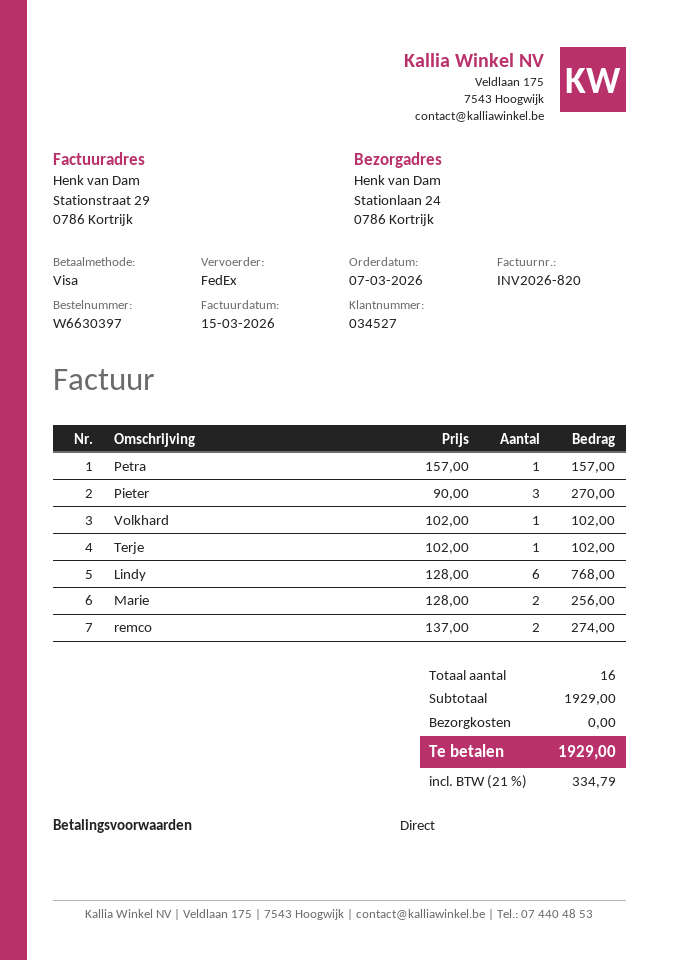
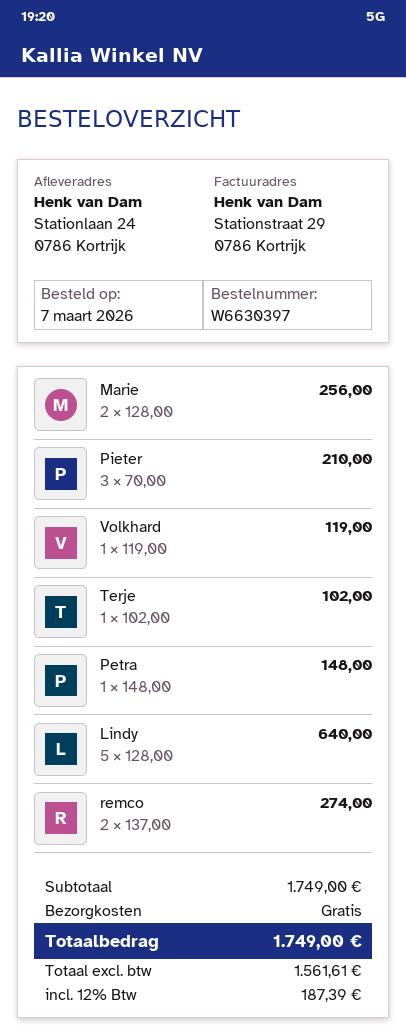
Petra: 1 x 157.00 = 157.00 -> 1 x 148.00 = 148.00
Pieter: 3 x 90.00 = 270.00 -> 3 x 70.00 = 210.00
Volkhard: 1 x 102.00 = 102.00 -> 1 x 119.00 = 119.00
Lindy: 6 x 128.00 = 768.00 -> 5 x 128.00 = 640.00
subtotal: 1929.00 -> 1749.00
tax: 21% = 334.79 -> 12% = 187.39
total: 1929.00 -> 1749.00

